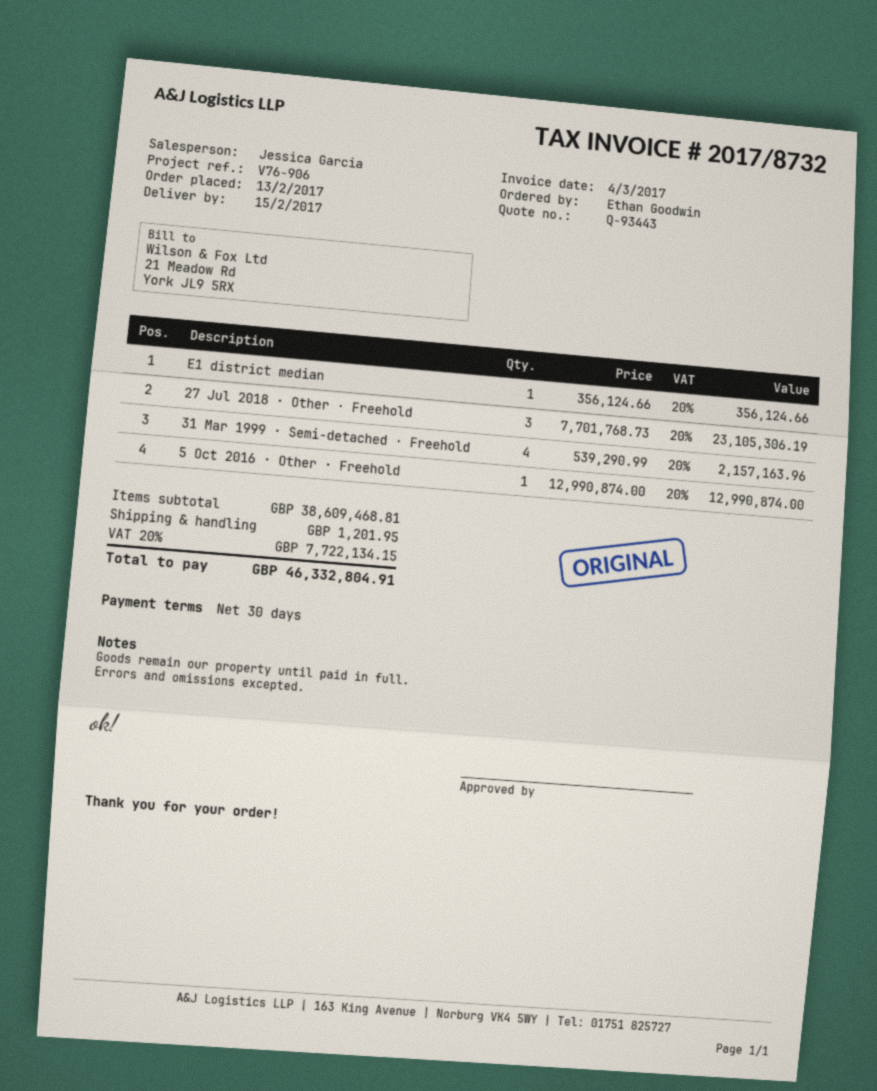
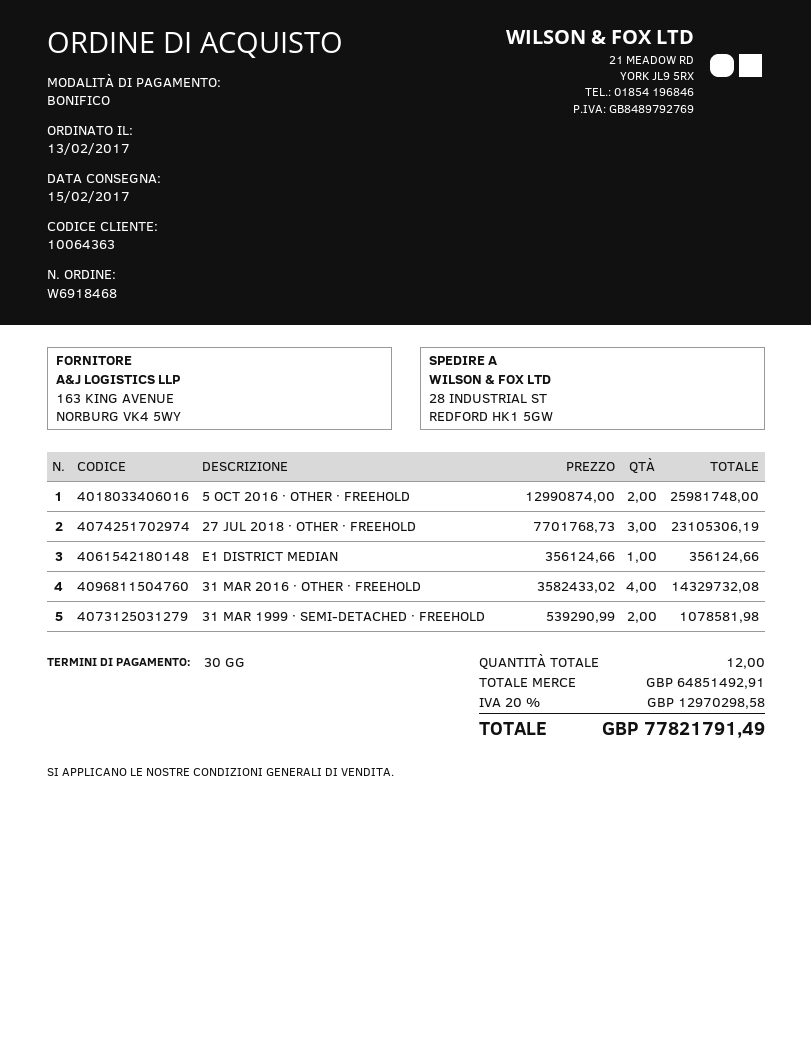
31 Mar 1999 · Semi-detached · Freehold: 4 x 539290.99 = 2157163.96 -> 2 x 539290.99 = 1078581.98
5 Oct 2016 · Other · Freehold: 1 x 12990874.00 = 12990874.00 -> 2 x 12990874.00 = 25981748.00
31 MAR 2016 · OTHER · FREEHOLD: none -> 4 x 3582433.02 = 14329732.08
subtotal: 38609468.81 -> 64851492.91
shipping: 1201.95 -> none
tax: 20% = 7722134.15 -> 20% = 12970298.58
total: 46332804.91 -> 77821791.49

